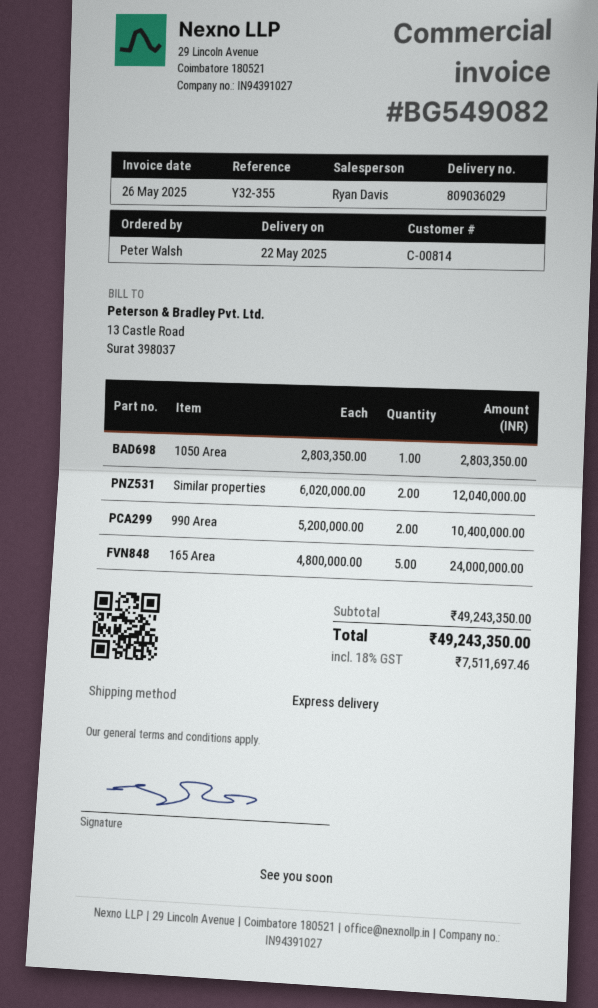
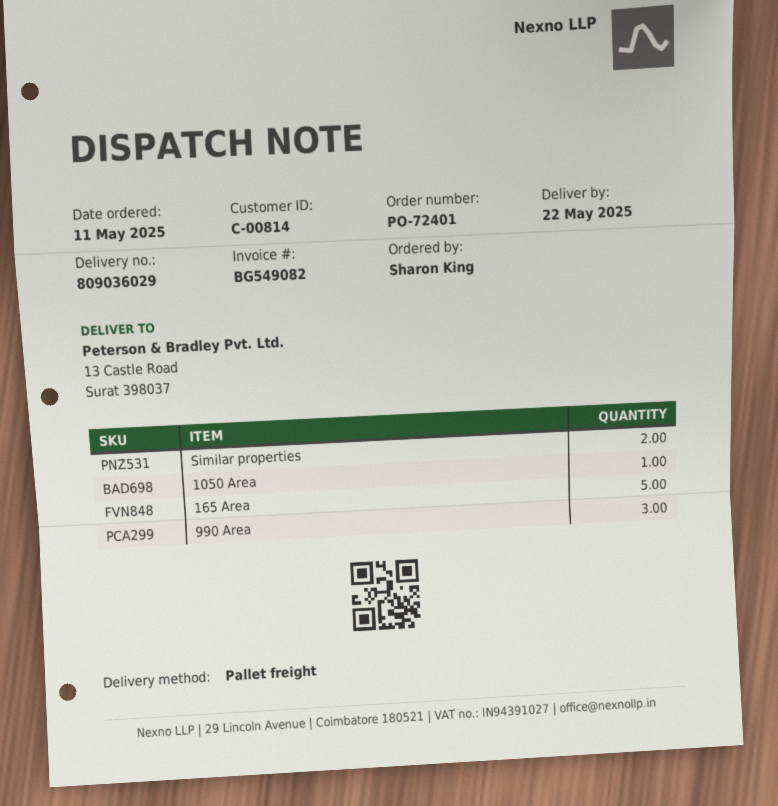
ordered by: Peter Walsh -> Sharon King
shipping method: express -> pallet freight
990 Area: 2 -> 3

